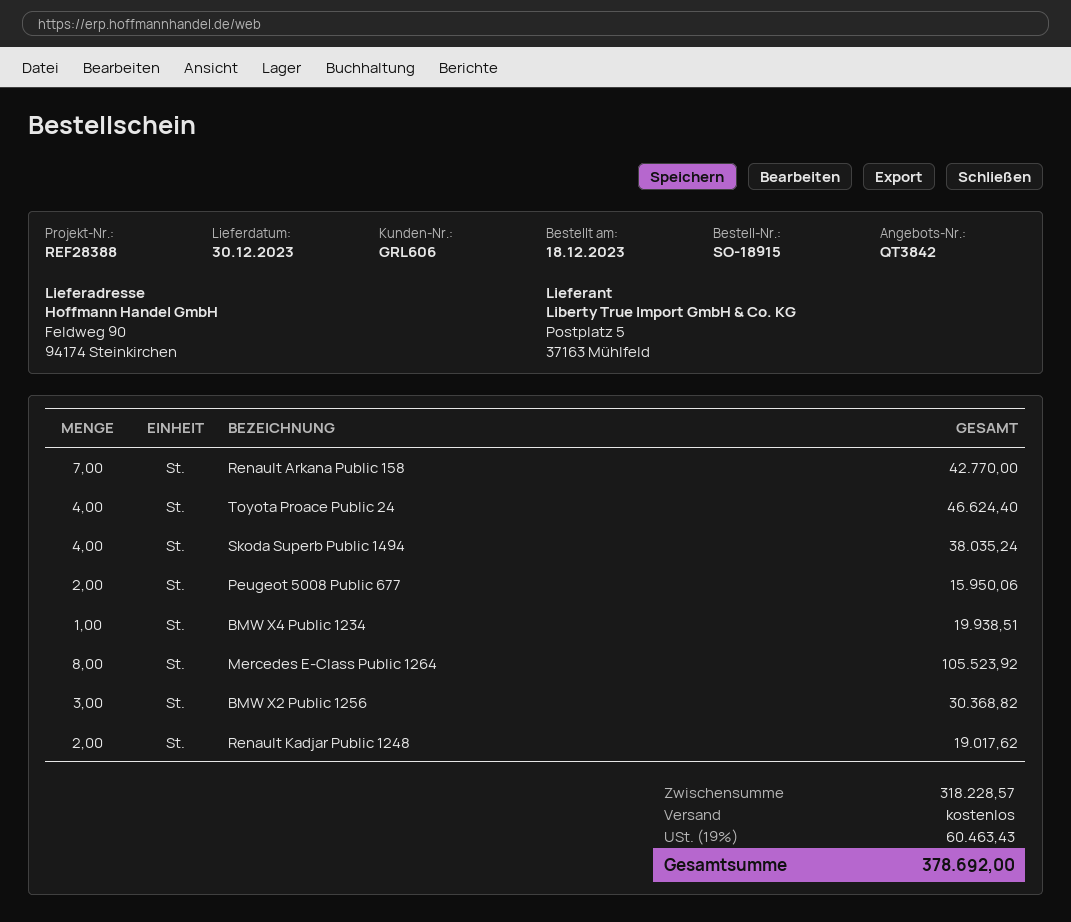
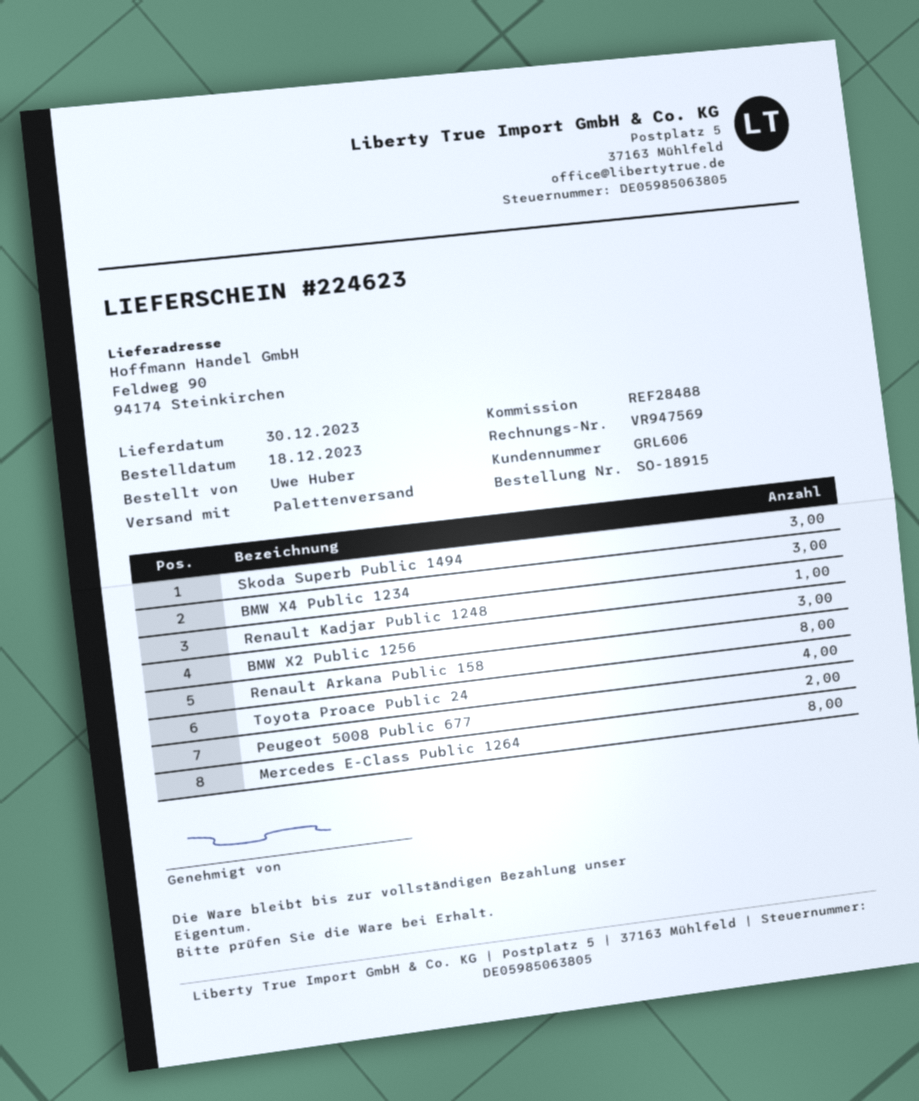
reference: REF28388 -> REF28488
Renault Arkana Public 158: 7 -> 8
Skoda Superb Public 1494: 4 -> 3
BMW X4 Public 1234: 1 -> 3
Renault Kadjar Public 1248: 2 -> 1

